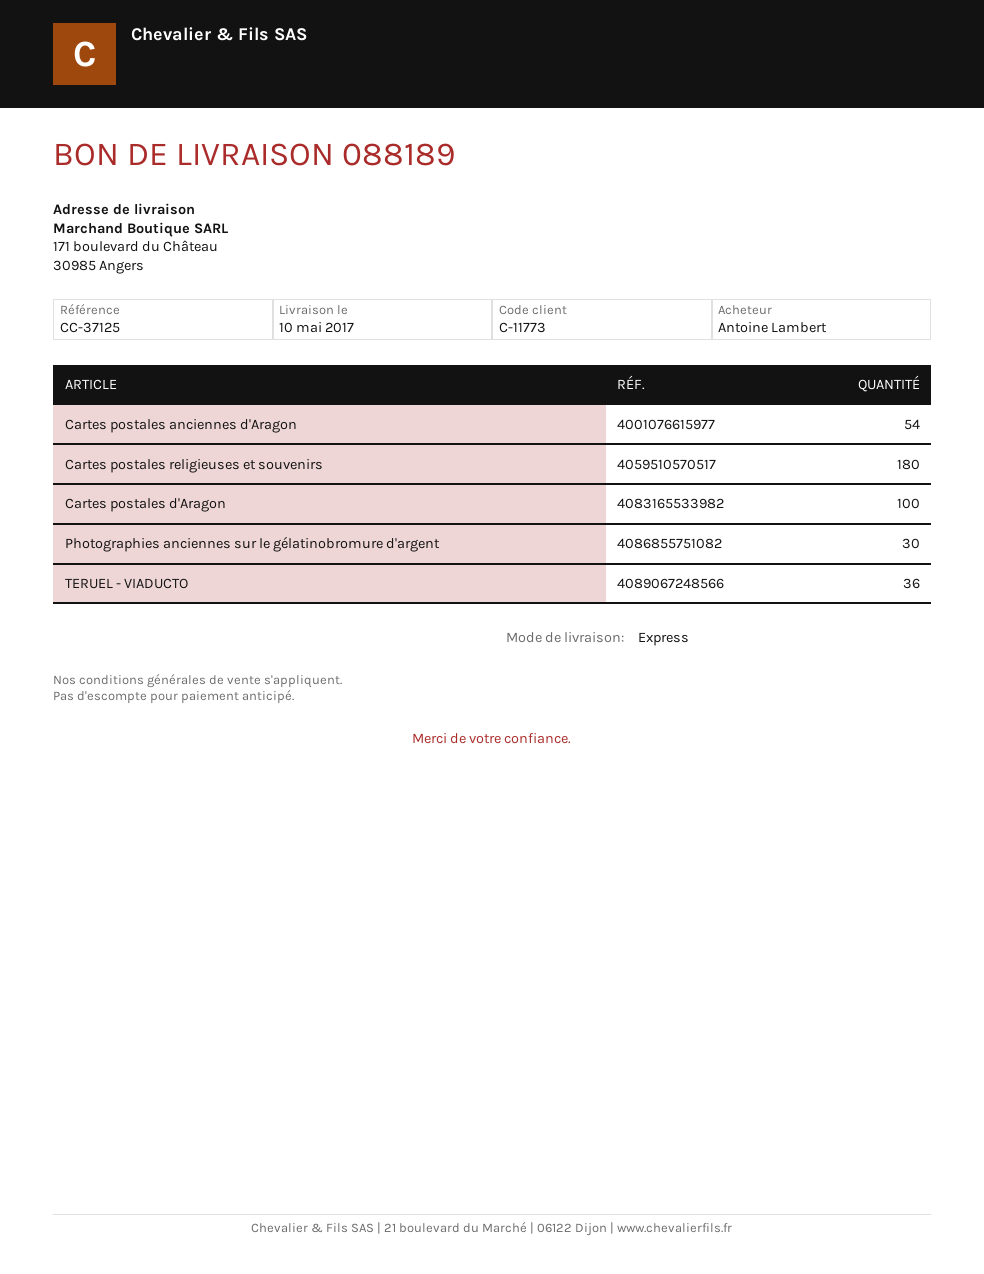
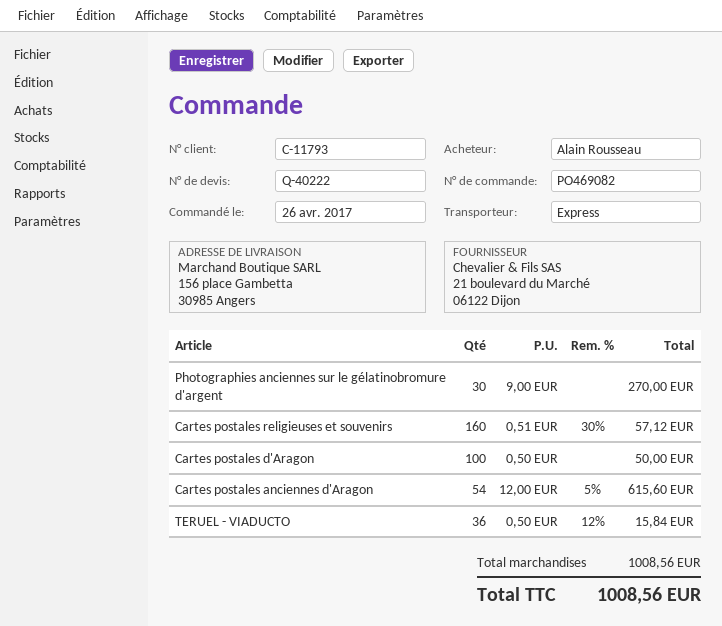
customer number: C-11773 -> C-11793
ordered by: Antoine Lambert -> Alain Rousseau
ship to: 171 boulevard du Château, 30985 Angers -> 156 place Gambetta, 30985 Angers
Cartes postales religieuses et souvenirs: 180 -> 160

